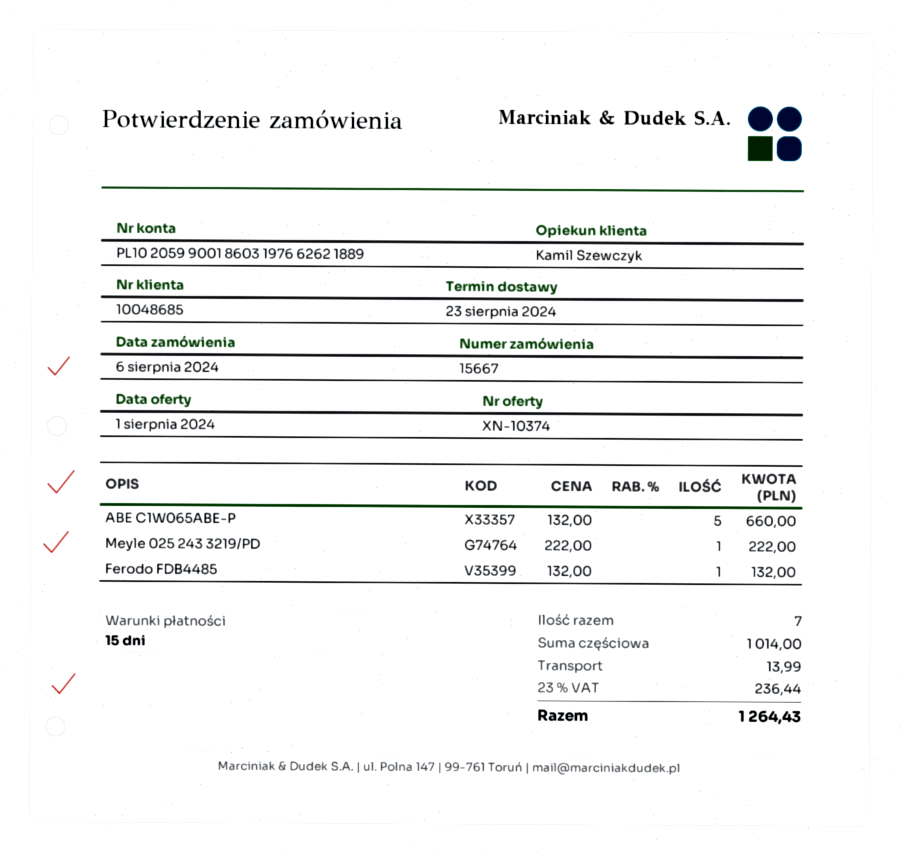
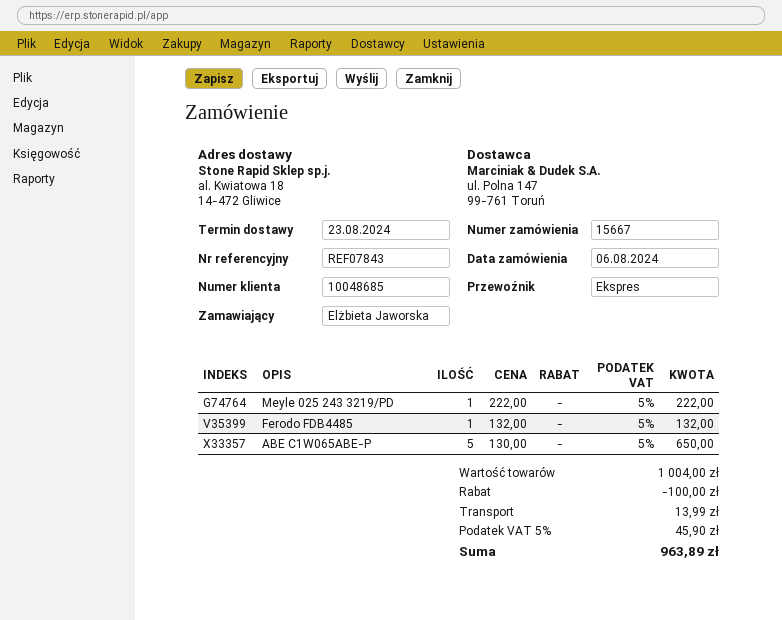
ABE C1W065ABE-P: 5 x 132.00 = 660.00 -> 5 x 130.00 = 650.00
subtotal: 1014.00 -> 1004.00
discount: none -> 100.00
tax: 23% = 236.44 -> 5% = 45.90
total: 1264.43 -> 963.89

